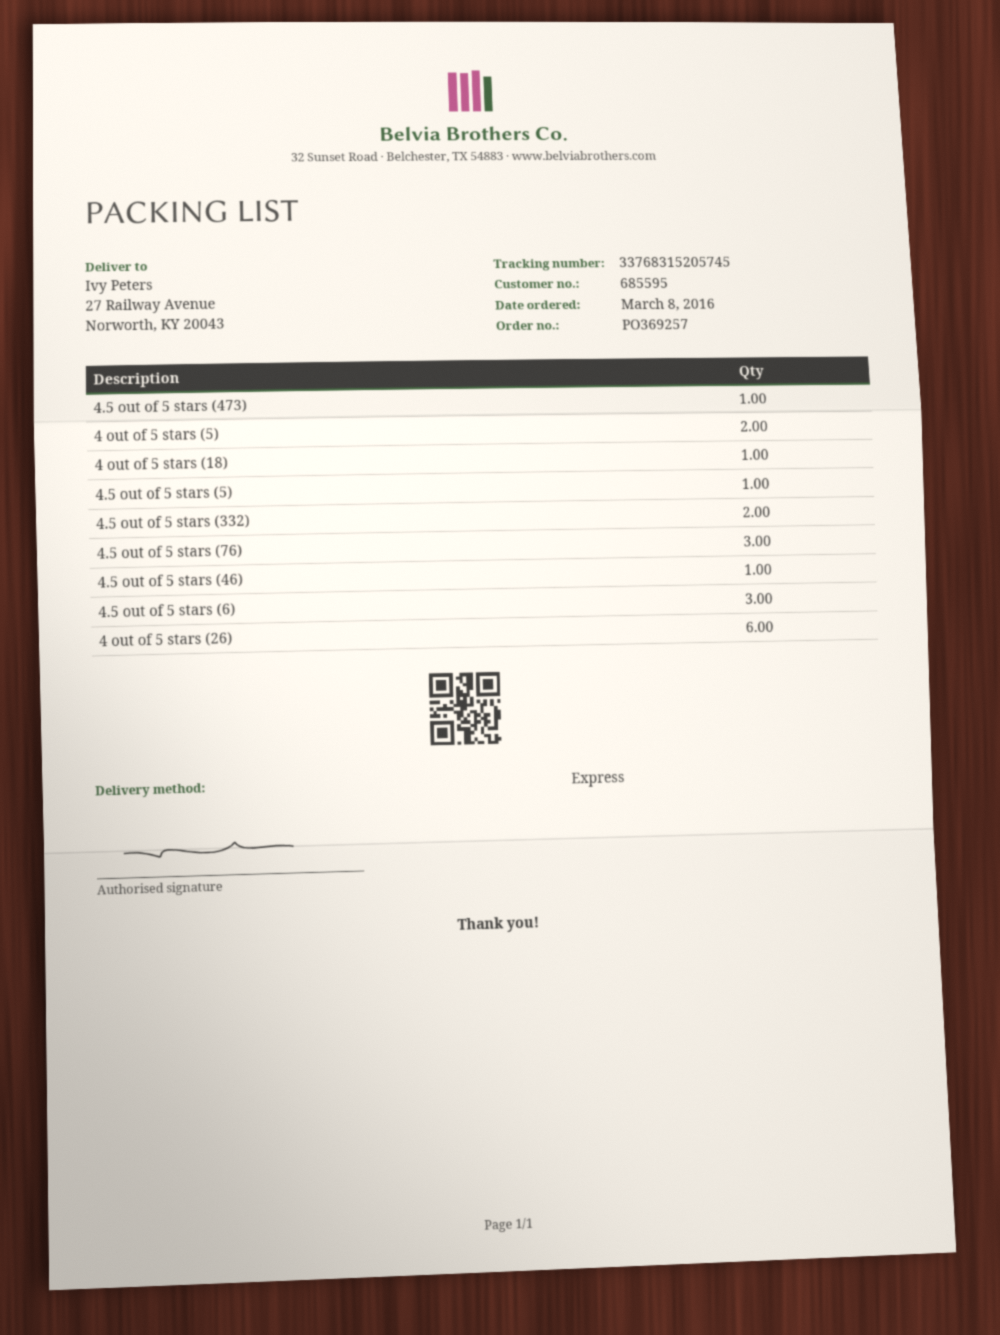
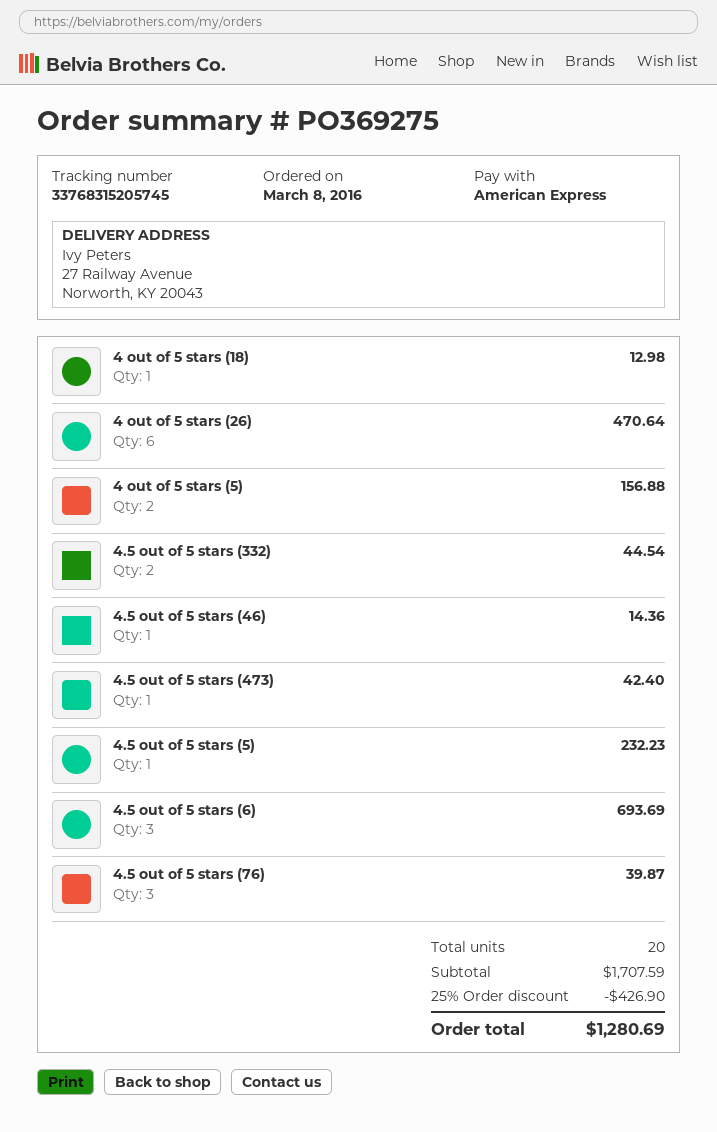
order number: PO369257 -> PO369275

